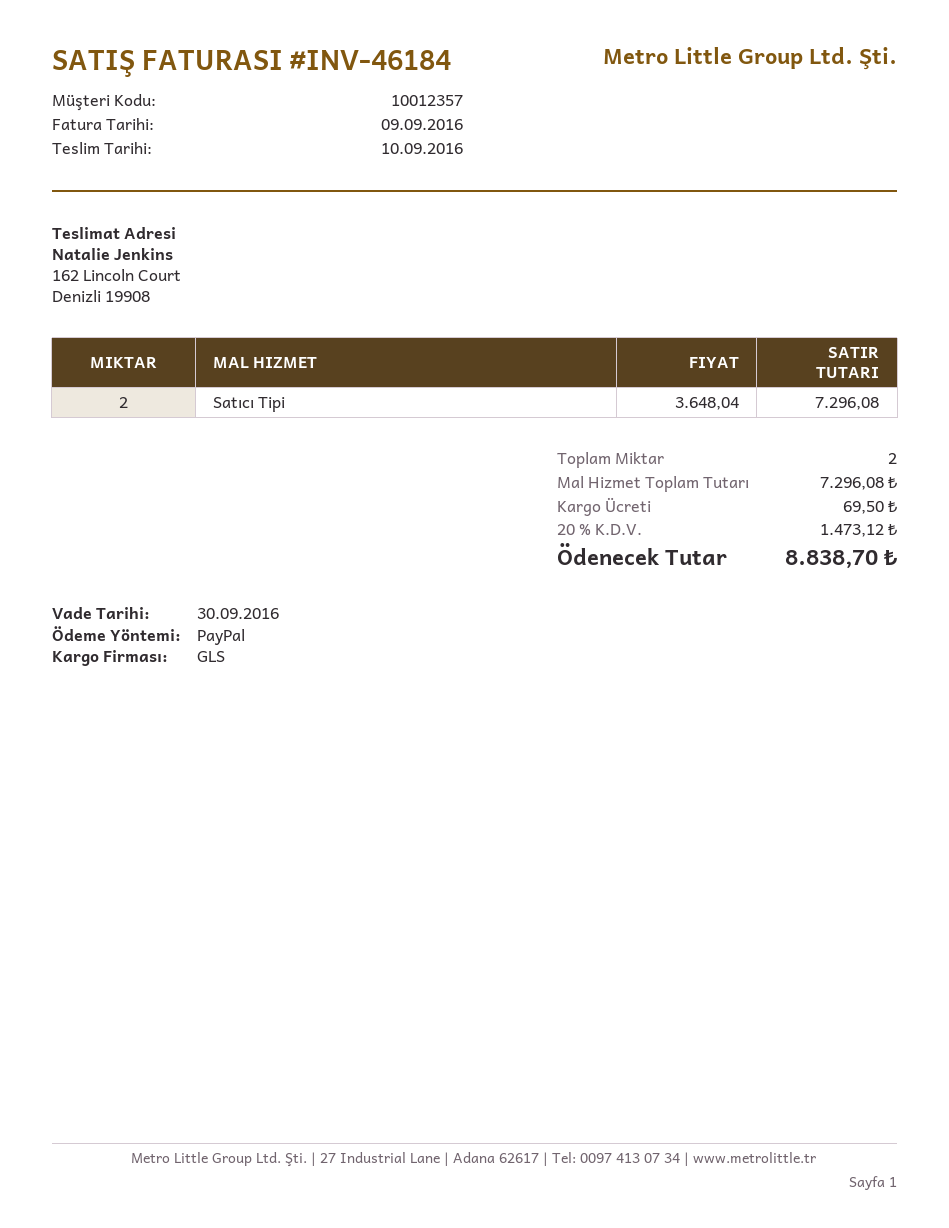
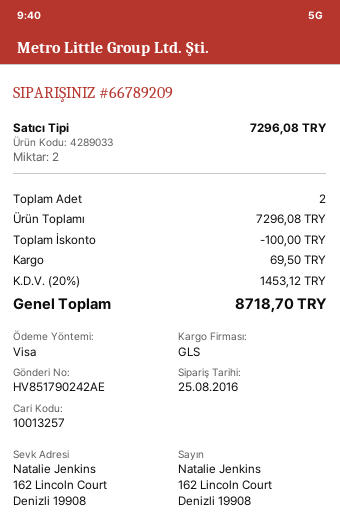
customer number: 10012357 -> 10013257
payment method: PayPal -> Visa
discount: none -> 100.00
tax: 20% = 1473.12 -> 20% = 1453.12
total: 8838.70 -> 8718.70

